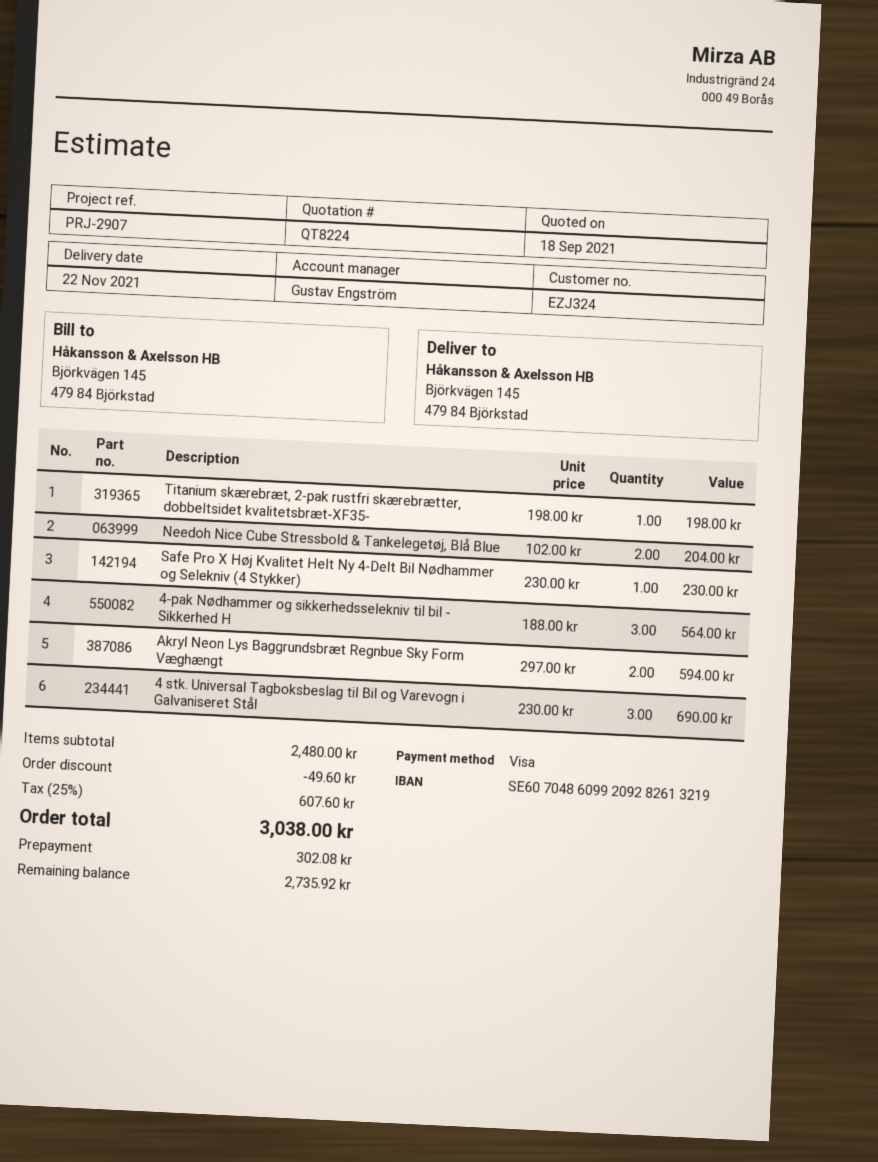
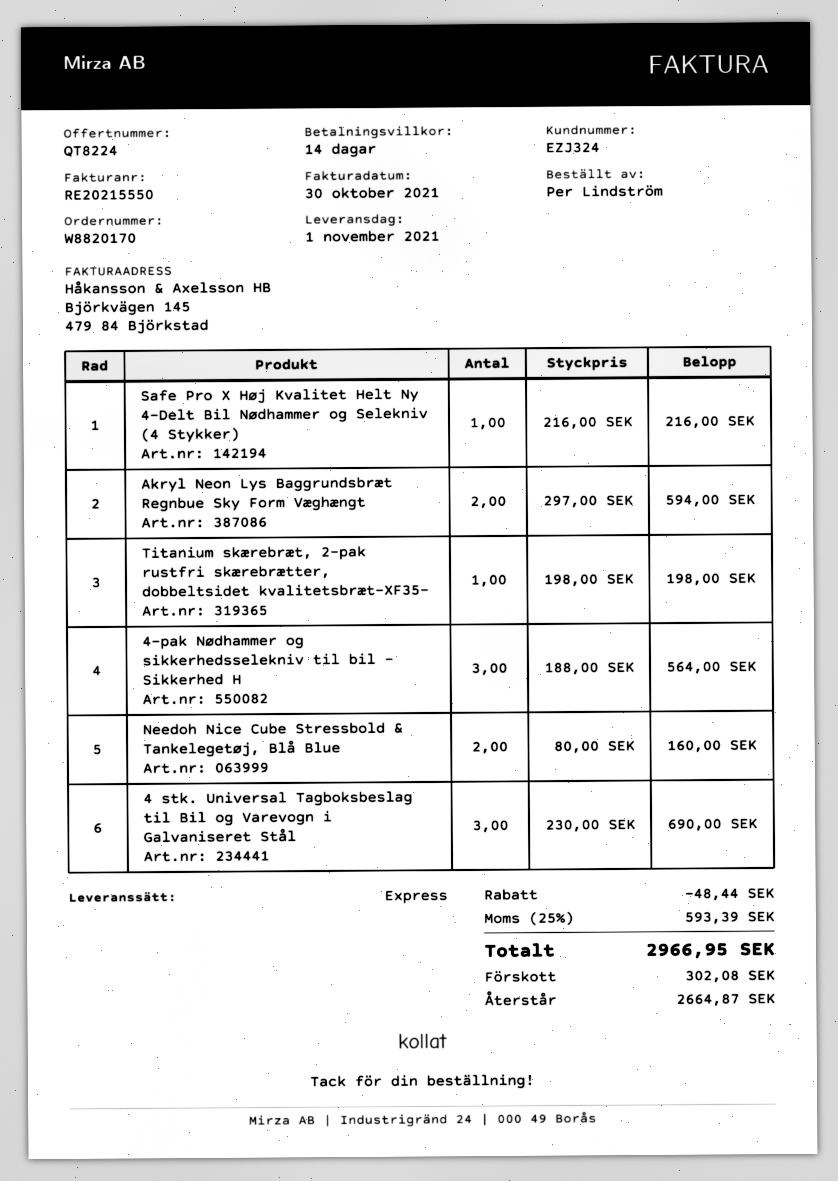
delivery date: 2021-11-22 -> 2021-11-01
Needoh Nice Cube Stressbold & Tankelegetøj, Blå Blue: 2 x 102.00 = 204.00 -> 2 x 80.00 = 160.00
Safe Pro X Høj Kvalitet Helt Ny 4-Delt Bil Nødhammer og Selekniv (4 Stykker): 1 x 230.00 = 230.00 -> 1 x 216.00 = 216.00
discount: 49.60 -> 48.44
tax: 25% = 607.60 -> 25% = 593.39
total: 3038.00 -> 2966.95
balance: 2735.92 -> 2664.87

